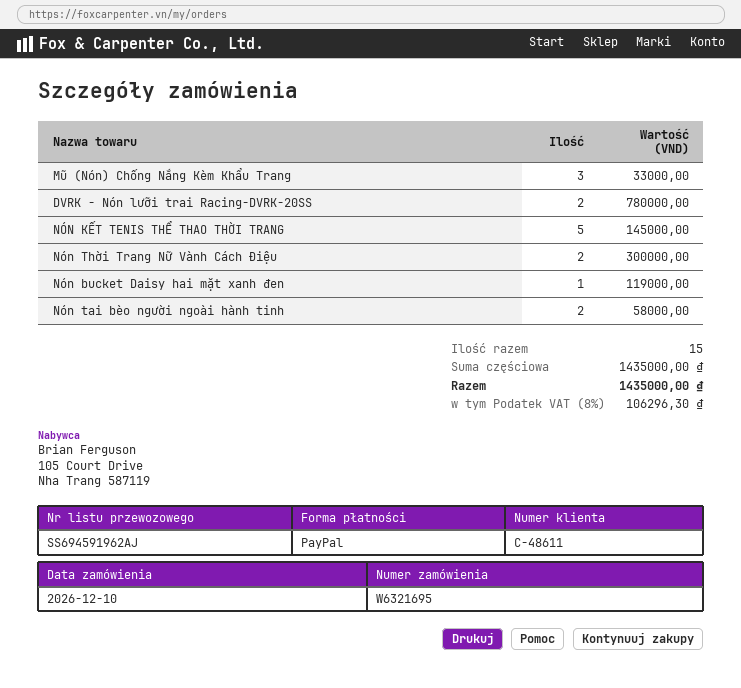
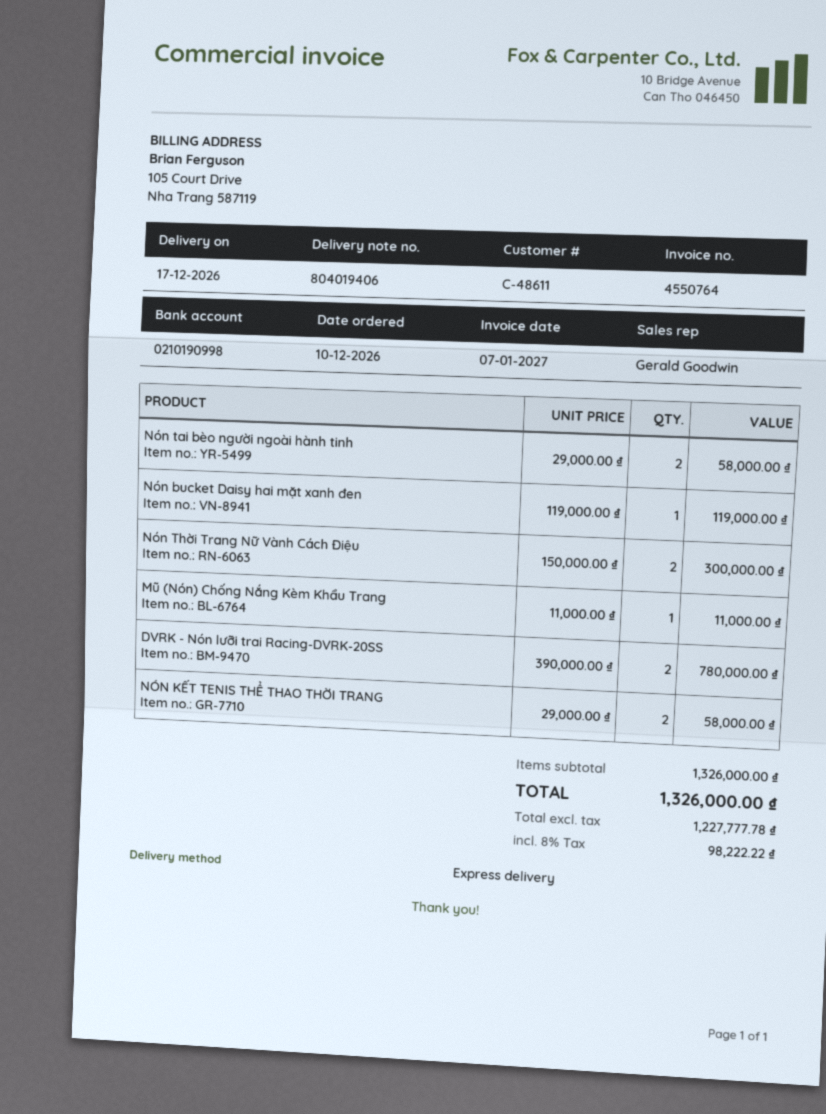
Mũ (Nón) Chống Nắng Kèm Khẩu Trang: 3 for 33000.00 -> 1 for 11000.00
NÓN KẾT TENIS THỂ THAO THỜI TRANG: 5 for 145000.00 -> 2 for 58000.00
subtotal: 1435000.00 -> 1326000.00
tax: 8% = 106296.30 -> 8% = 98222.22
total: 1435000.00 -> 1326000.00

